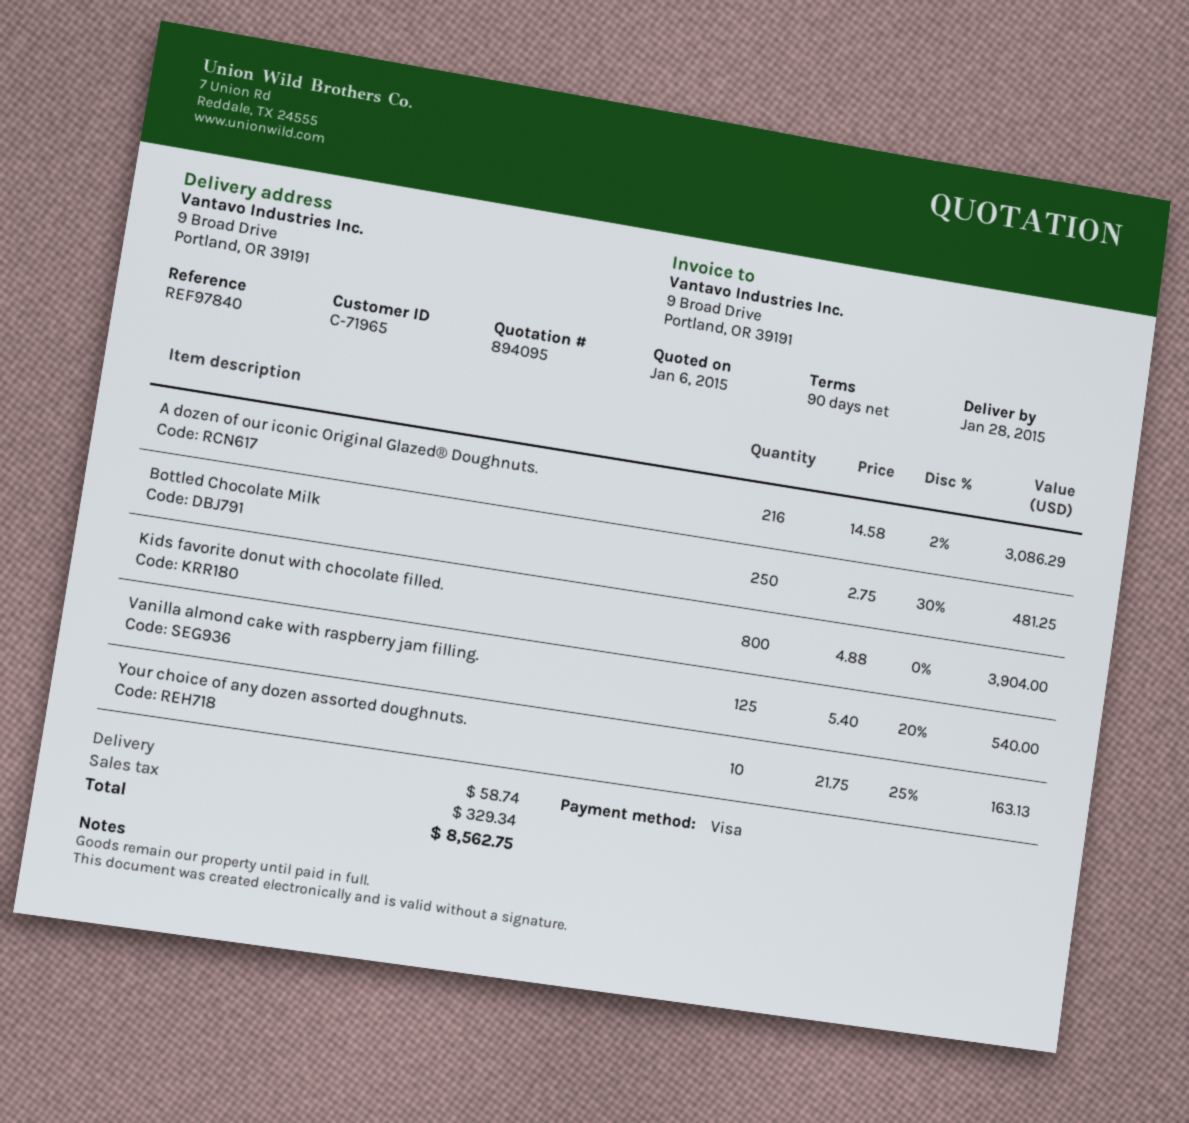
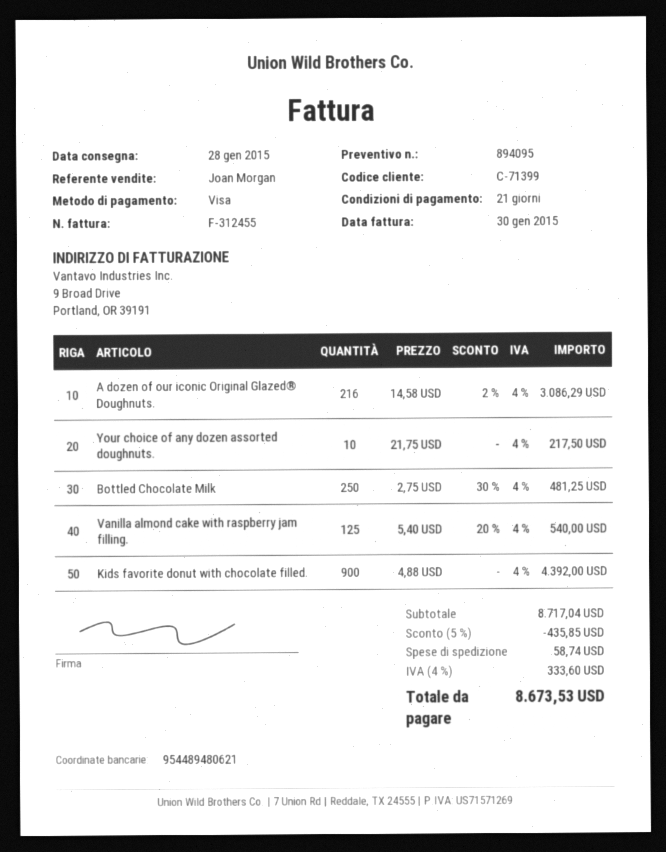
payment terms: 90 days -> 21 days
customer number: C-71965 -> C-71399
Kids favorite donut with chocolate filled.: 800 x 4.88 = 3904.00 -> 900 x 4.88 = 4392.00
Your choice of any dozen assorted doughnuts.: 10 x 21.75 - 25% = 163.13 -> 10 x 21.75 = 217.50
discount: none -> 5% = 435.85
tax: 329.34 -> 333.60
total: 8562.75 -> 8673.53

